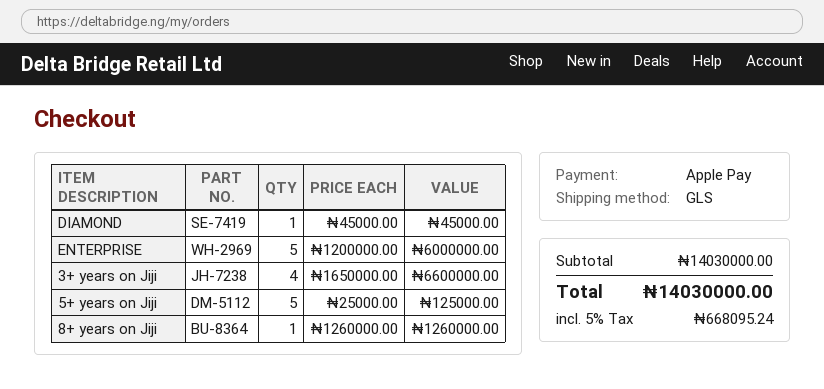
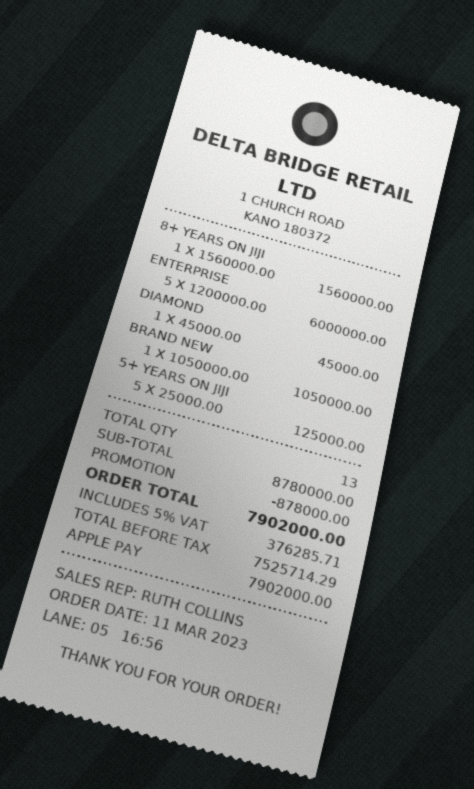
3+ years on Jiji: 4 x 1650000.00 = 6600000.00 -> none
8+ years on Jiji: 1 x 1260000.00 = 1260000.00 -> 1 x 1560000.00 = 1560000.00
BRAND NEW: none -> 1 x 1050000.00 = 1050000.00
subtotal: 14030000.00 -> 8780000.00
discount: none -> 878000.00
tax: 5% = 668095.24 -> 5% = 376285.71
total: 14030000.00 -> 7902000.00

